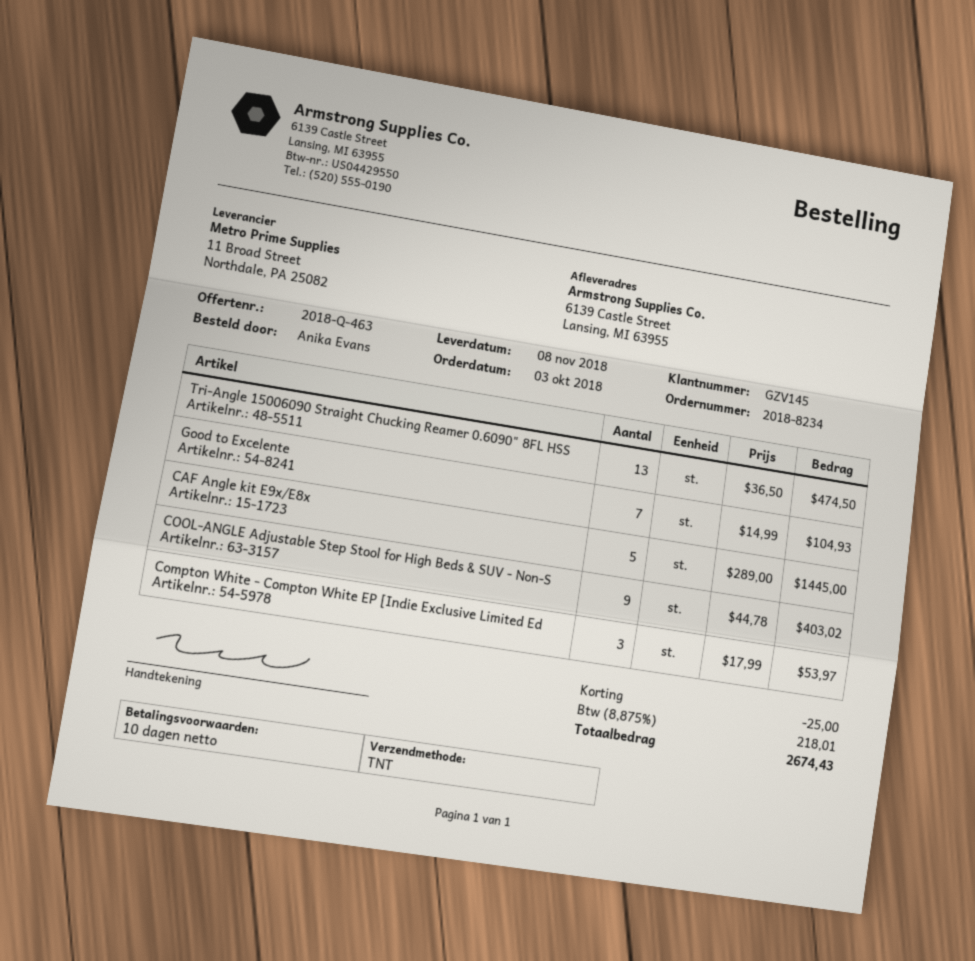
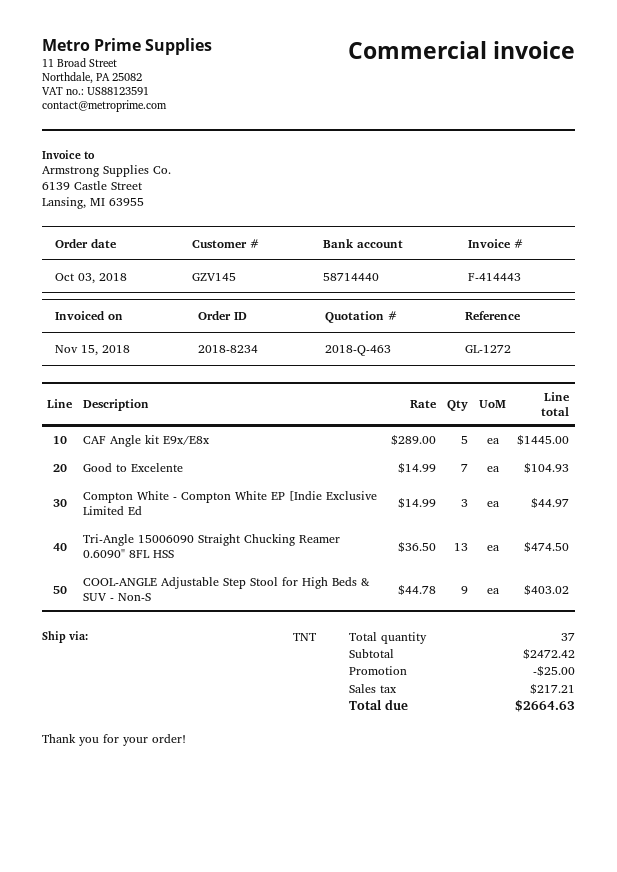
Compton White - Compton White EP [Indie Exclusive Limited Ed: 3 x 17.99 = 53.97 -> 3 x 14.99 = 44.97
tax: 218.01 -> 217.21
total: 2674.43 -> 2664.63

